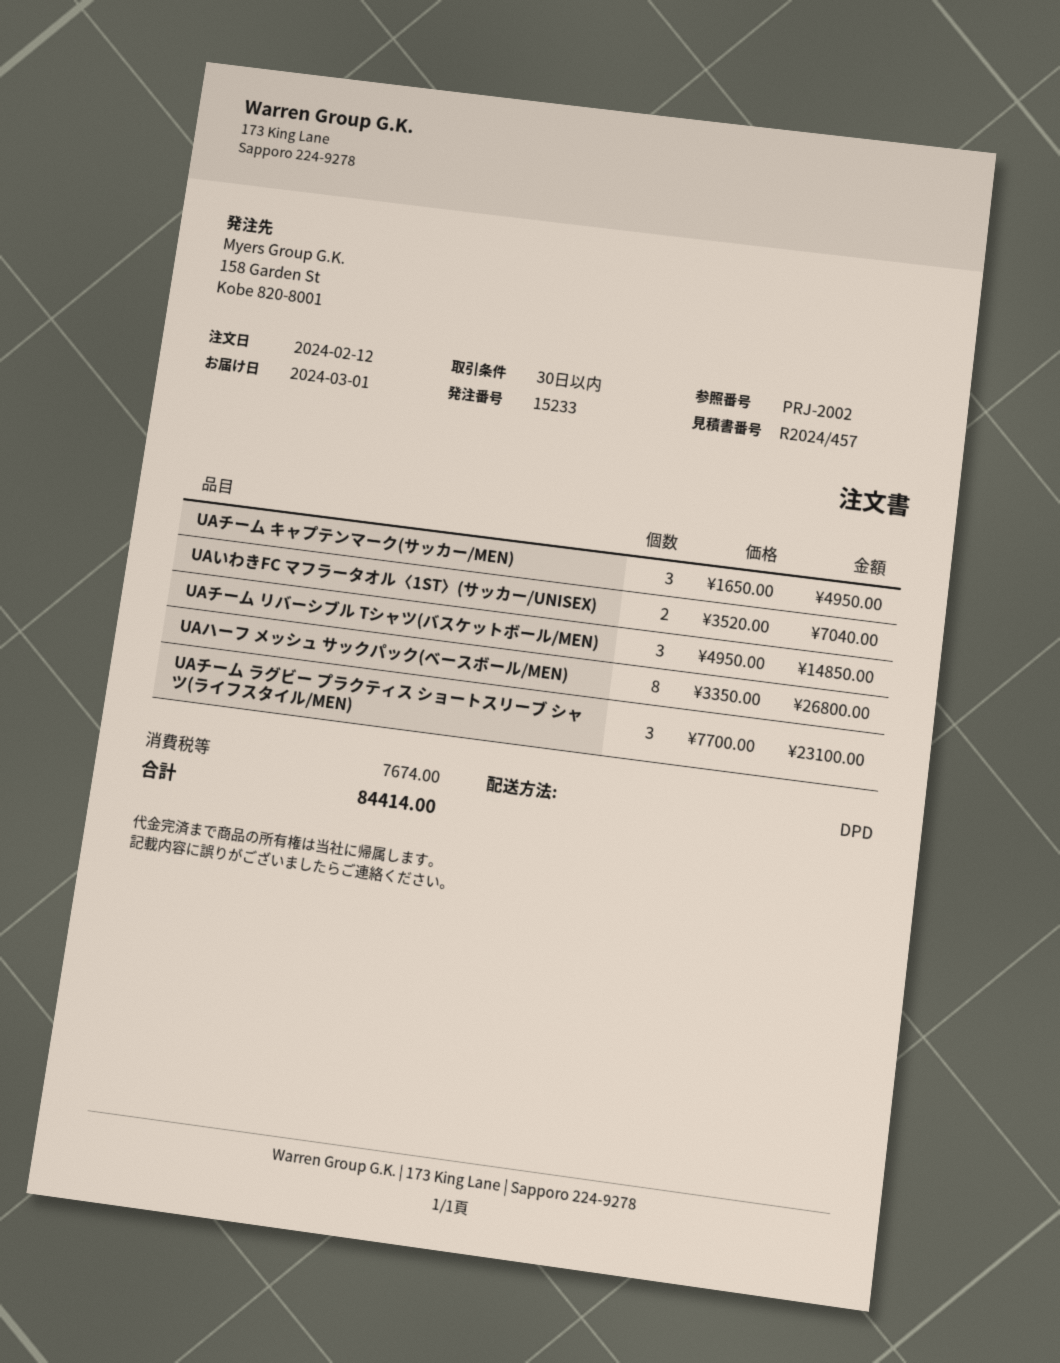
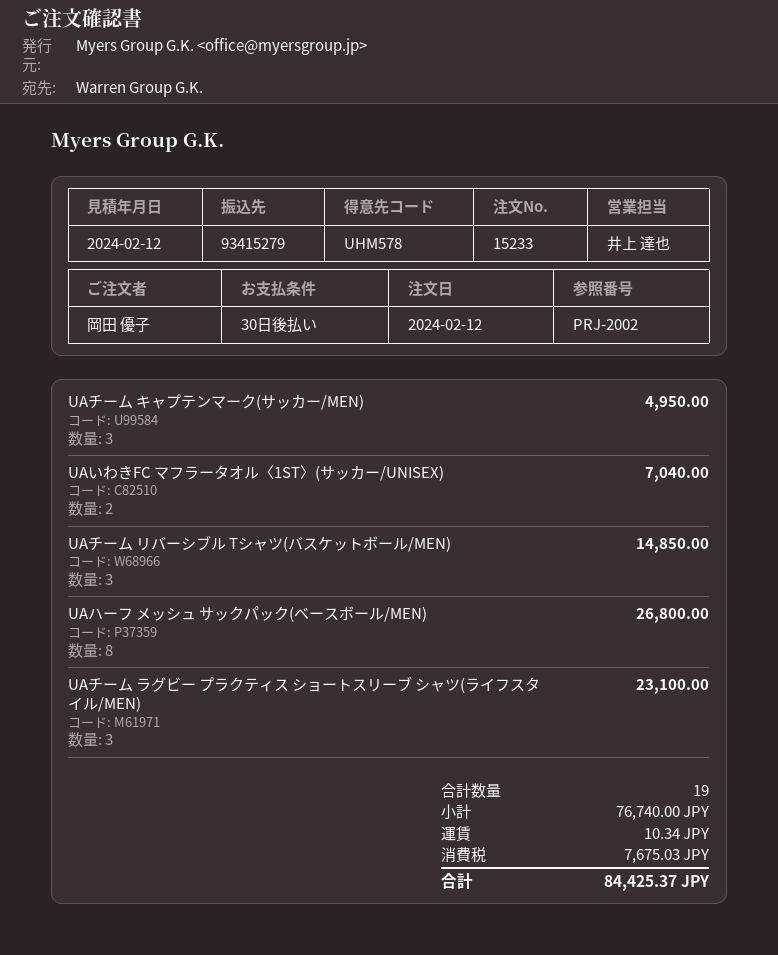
shipping: none -> 10.34
tax: 7674.00 -> 7675.03
total: 84414.00 -> 84425.37

